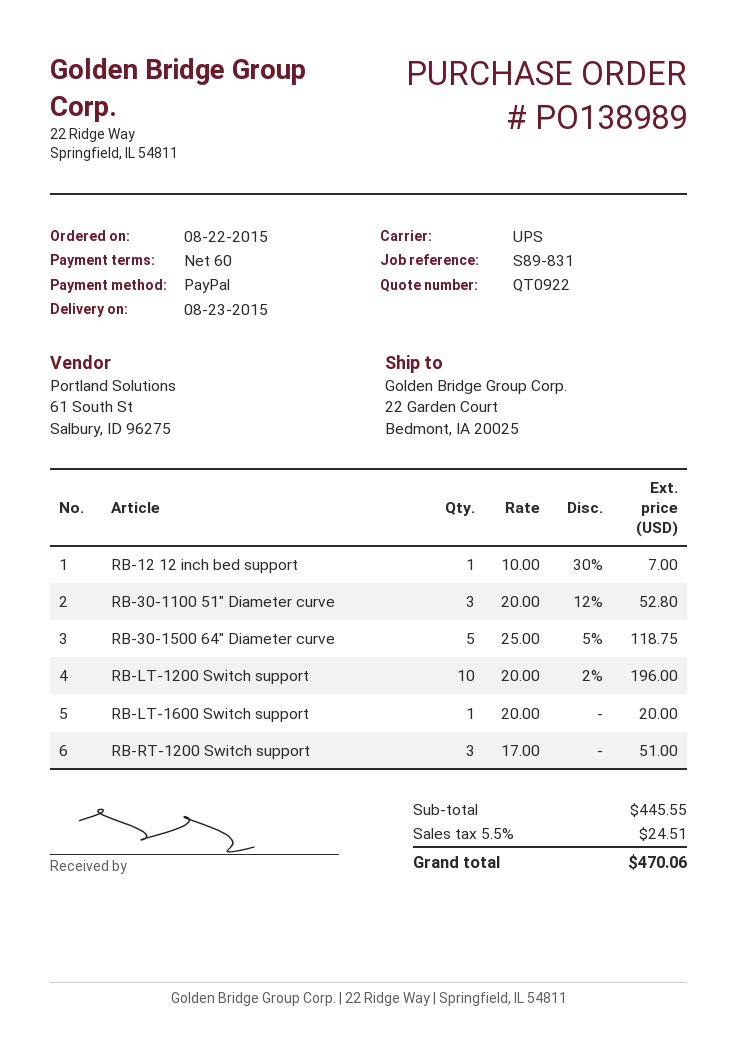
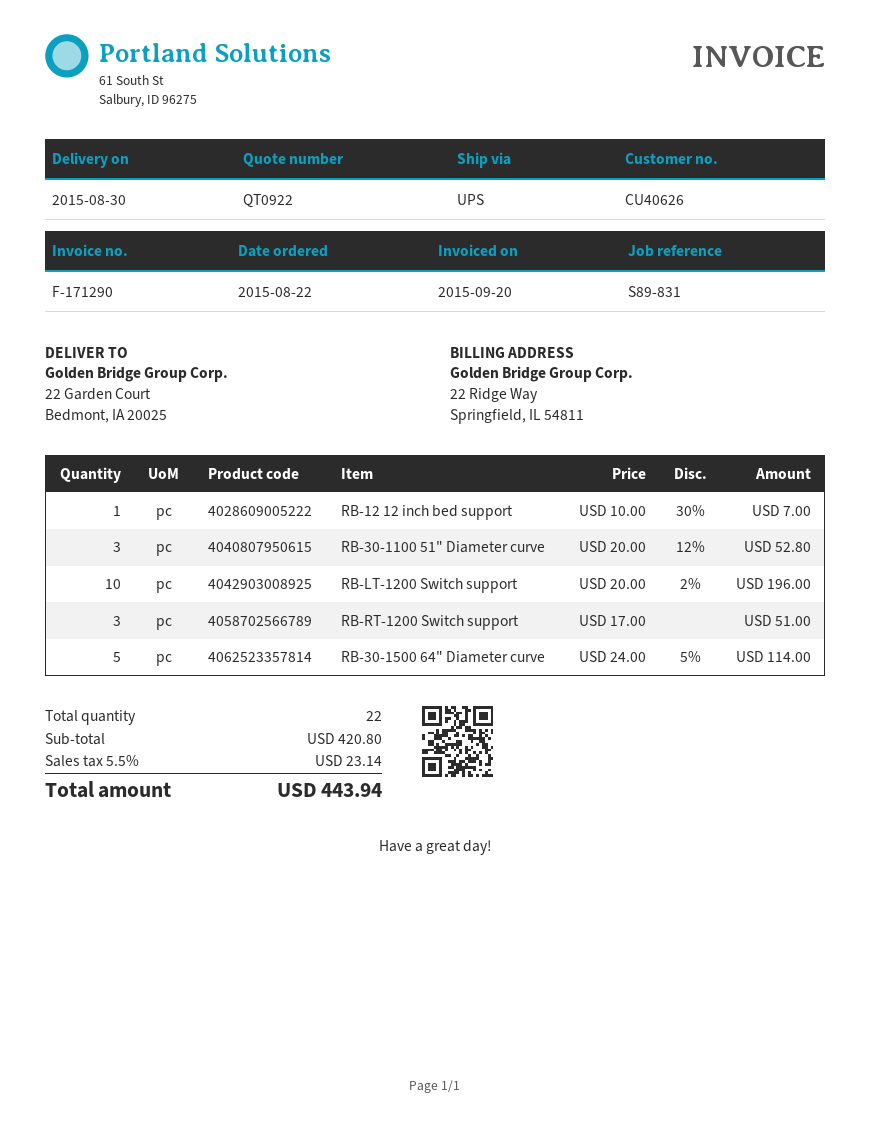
delivery date: 2015-08-23 -> 2015-08-30
RB-30-1500 64" Diameter curve: 5 x 25.00 - 5% = 118.75 -> 5 x 24.00 - 5% = 114.00
RB-LT-1600 Switch support: 1 x 20.00 = 20.00 -> none
subtotal: 445.55 -> 420.80
tax: 5.5% = 24.51 -> 5.5% = 23.14
total: 470.06 -> 443.94

